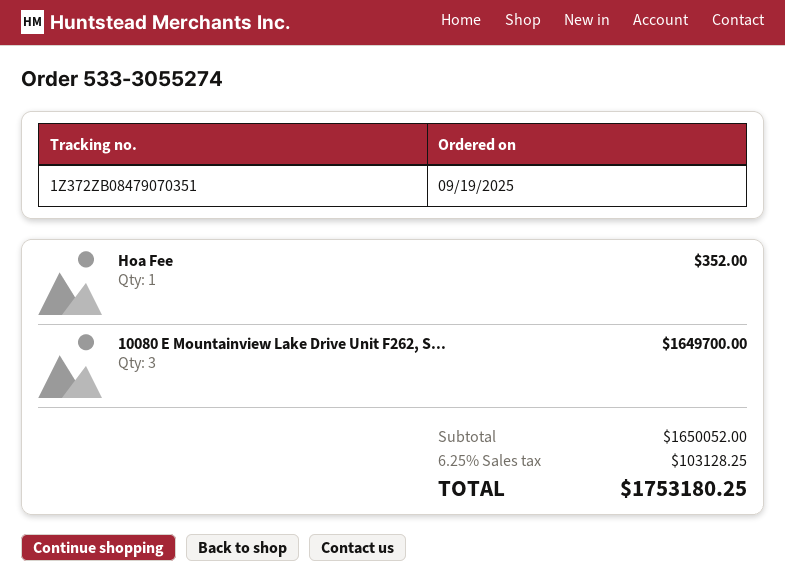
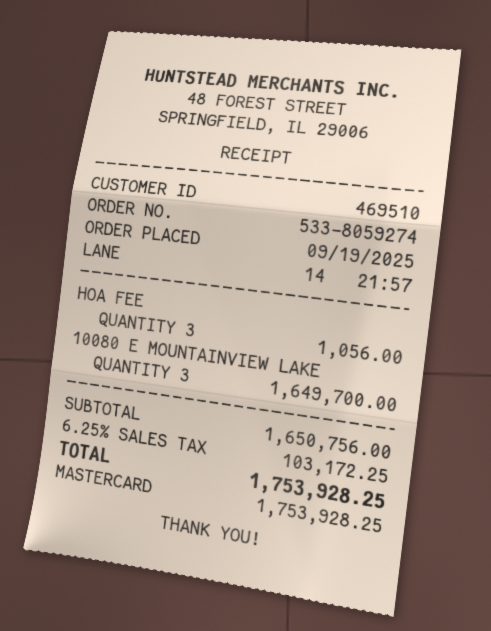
order number: 533-3055274 -> 533-8059274
Hoa Fee: 1 for 352.00 -> 3 for 1056.00
subtotal: 1650052.00 -> 1650756.00
tax: 6.25% = 103128.25 -> 6.25% = 103172.25
total: 1753180.25 -> 1753928.25

